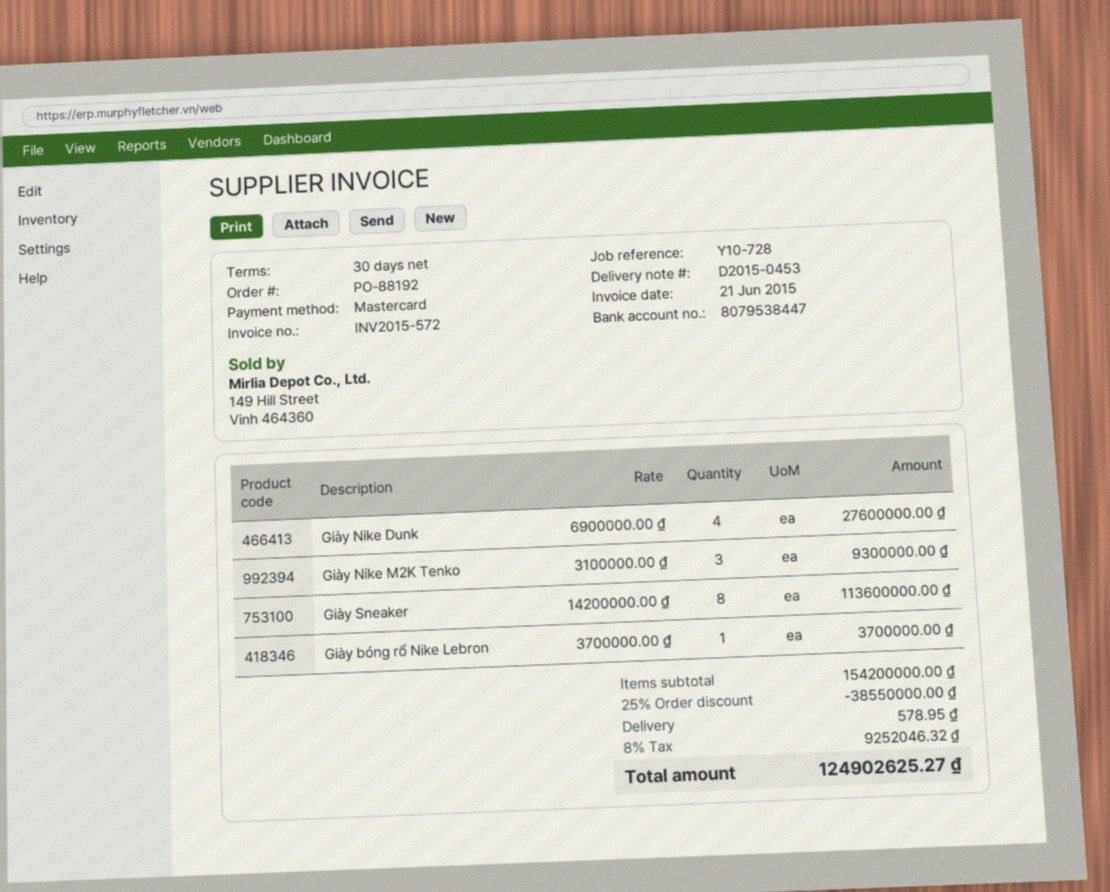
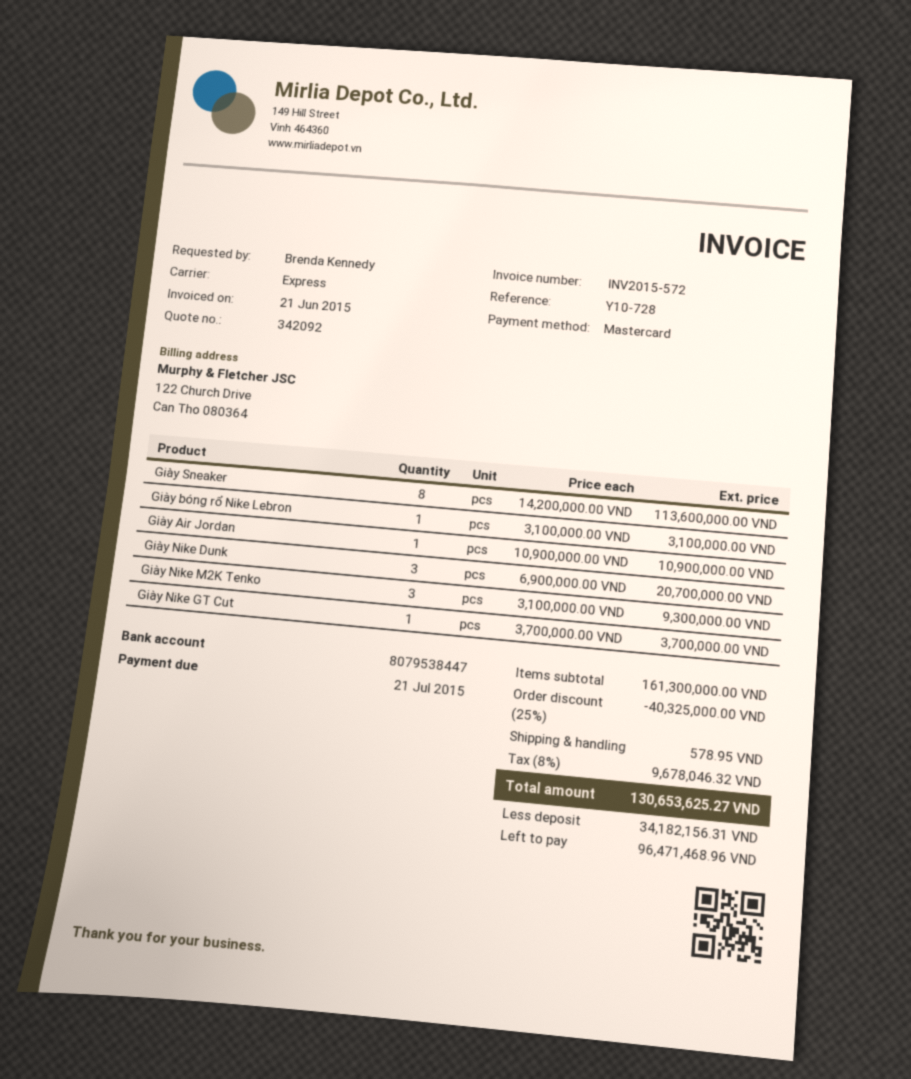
Giày Nike Dunk: 4 x 6900000.00 = 27600000.00 -> 3 x 6900000.00 = 20700000.00
Giày bóng rổ Nike Lebron: 1 x 3700000.00 = 3700000.00 -> 1 x 3100000.00 = 3100000.00
Giày Air Jordan: none -> 1 x 10900000.00 = 10900000.00
Giày Nike GT Cut: none -> 1 x 3700000.00 = 3700000.00
subtotal: 154200000.00 -> 161300000.00
discount: 25% = 38550000.00 -> 25% = 40325000.00
tax: 8% = 9252046.32 -> 8% = 9678046.32
total: 124902625.27 -> 130653625.27

